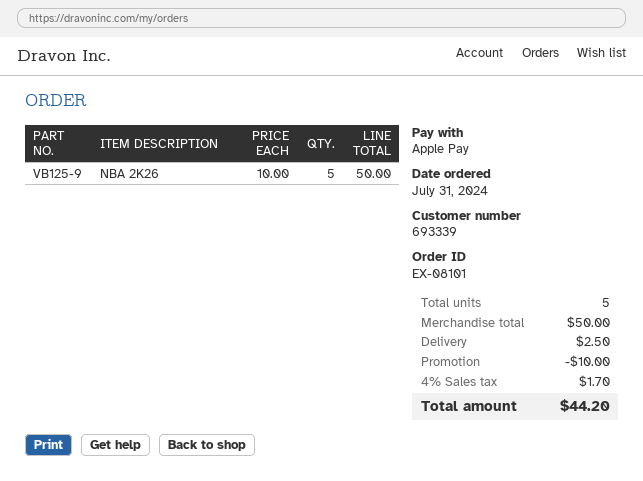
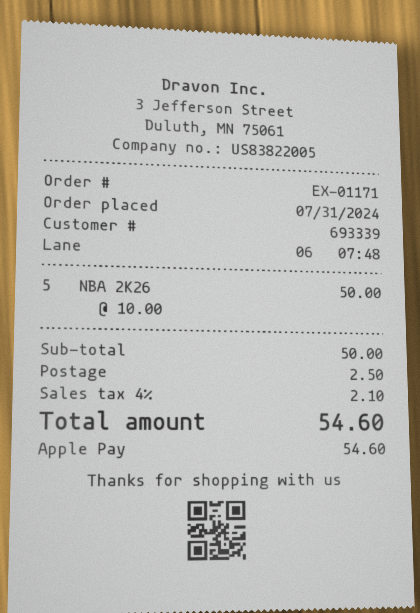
order number: EX-08101 -> EX-01171
discount: 10.00 -> none
tax: 4% = 1.70 -> 4% = 2.10
total: 44.20 -> 54.60

